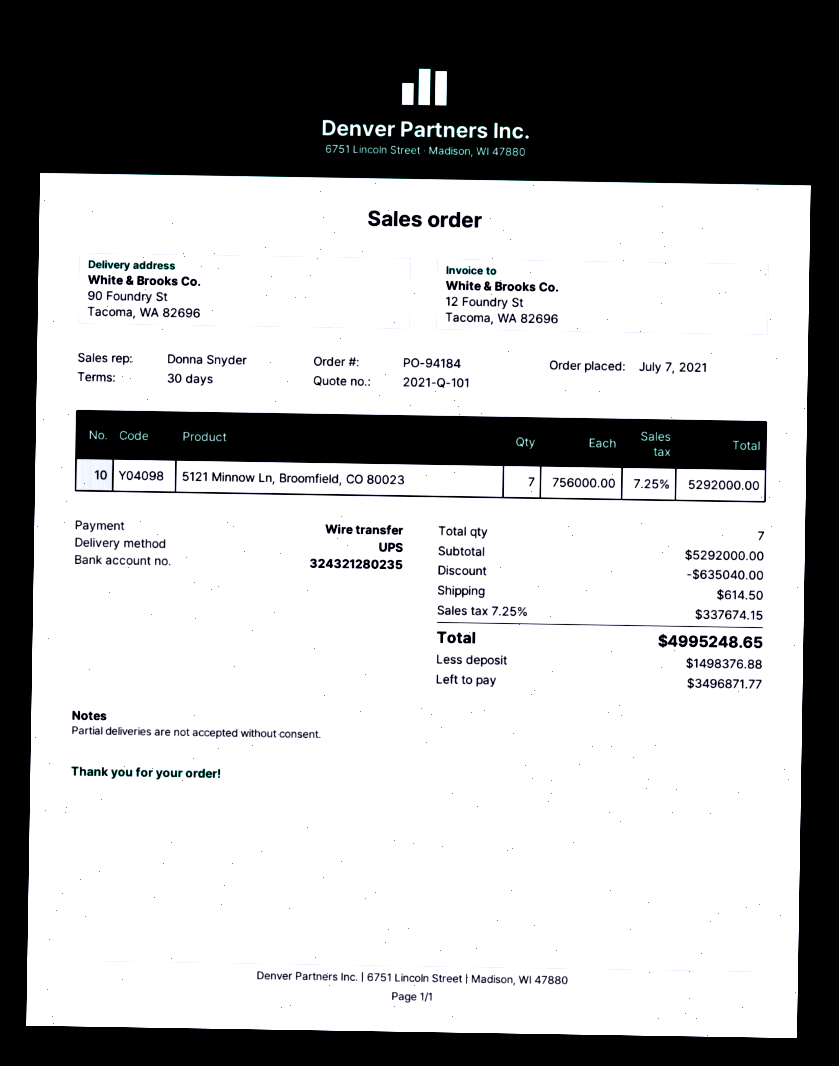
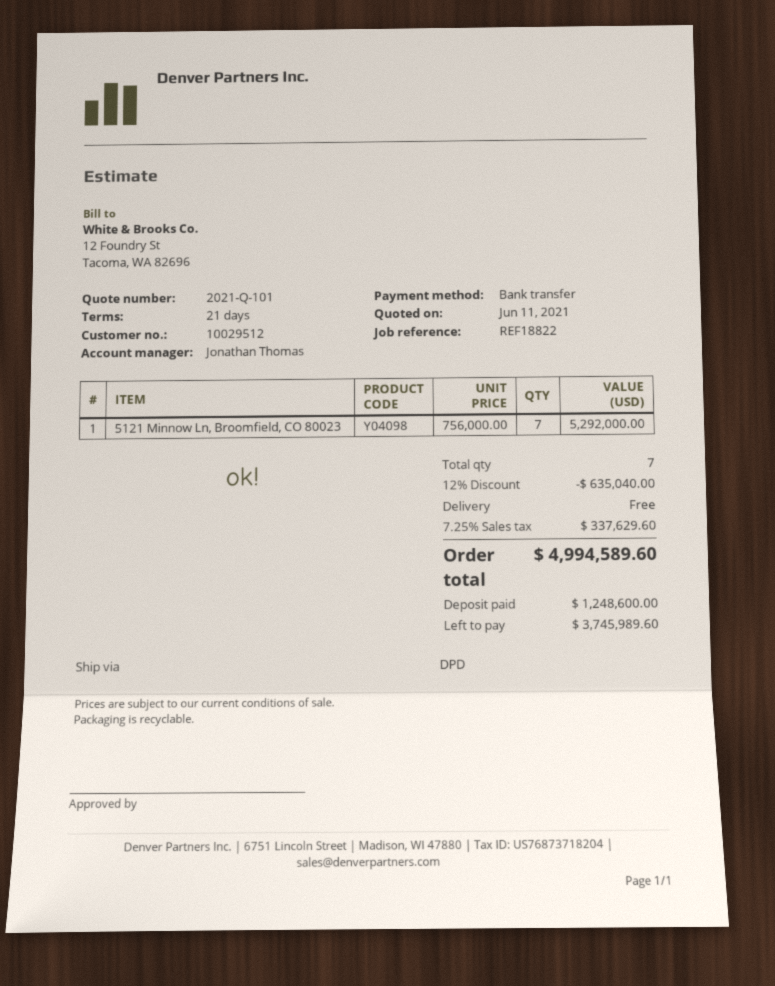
payment terms: 30 days -> 21 days
sales rep: Donna Snyder -> Jonathan Thomas
shipping method: UPS -> DPD
shipping: 614.50 -> 0.00
tax: 7.25% = 337674.15 -> 7.25% = 337629.60
total: 4995248.65 -> 4994589.60
deposit: 1498376.88 -> 1248600.00
balance: 3496871.77 -> 3745989.60

